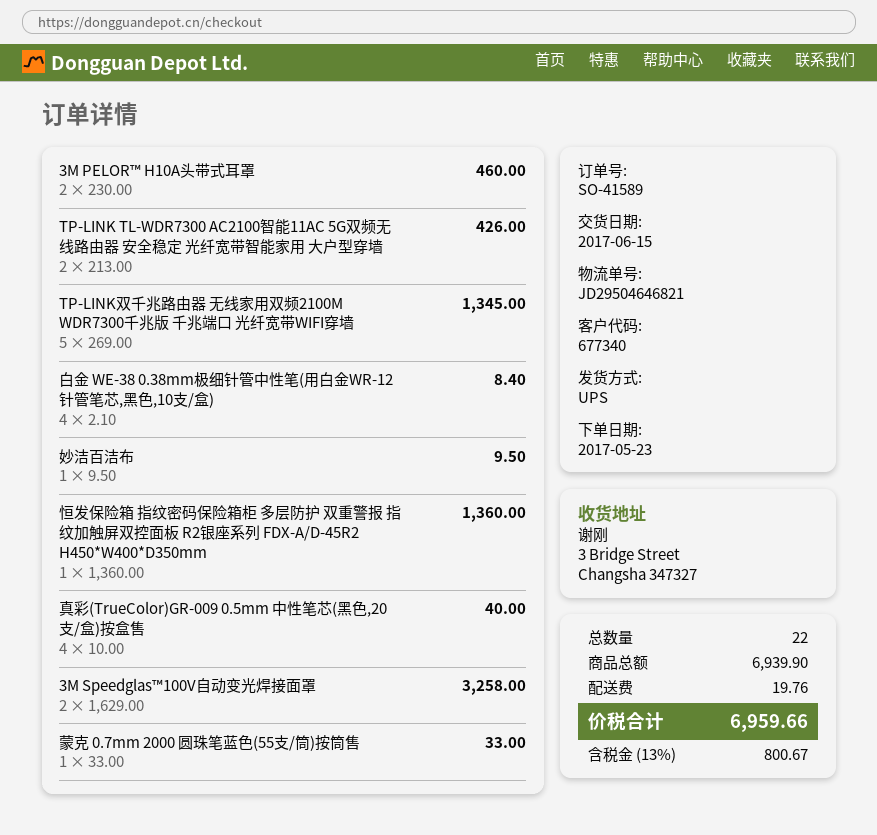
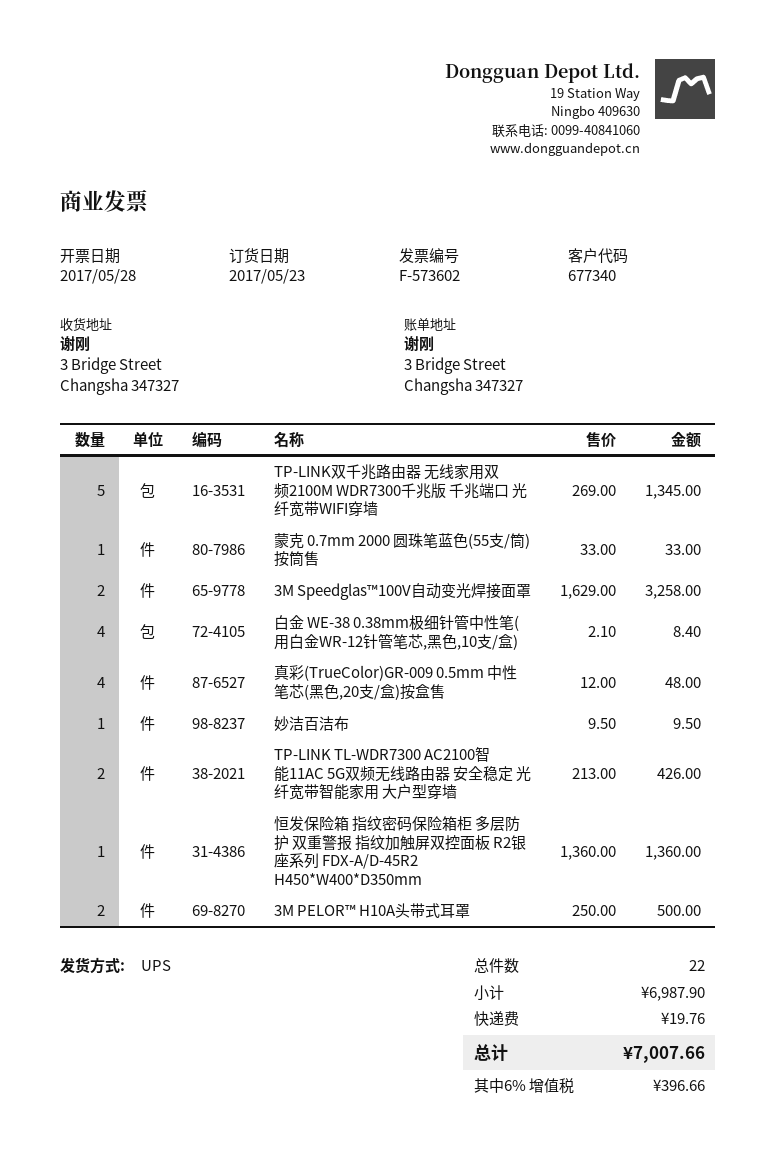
3M PELOR™ H10A头带式耳罩: 2 x 230.00 = 460.00 -> 2 x 250.00 = 500.00
真彩(TrueColor)GR-009 0.5mm 中性笔芯(黑色,20支/盒)按盒售: 4 x 10.00 = 40.00 -> 4 x 12.00 = 48.00
subtotal: 6939.90 -> 6987.90
tax: 13% = 800.67 -> 6% = 396.66
total: 6959.66 -> 7007.66

